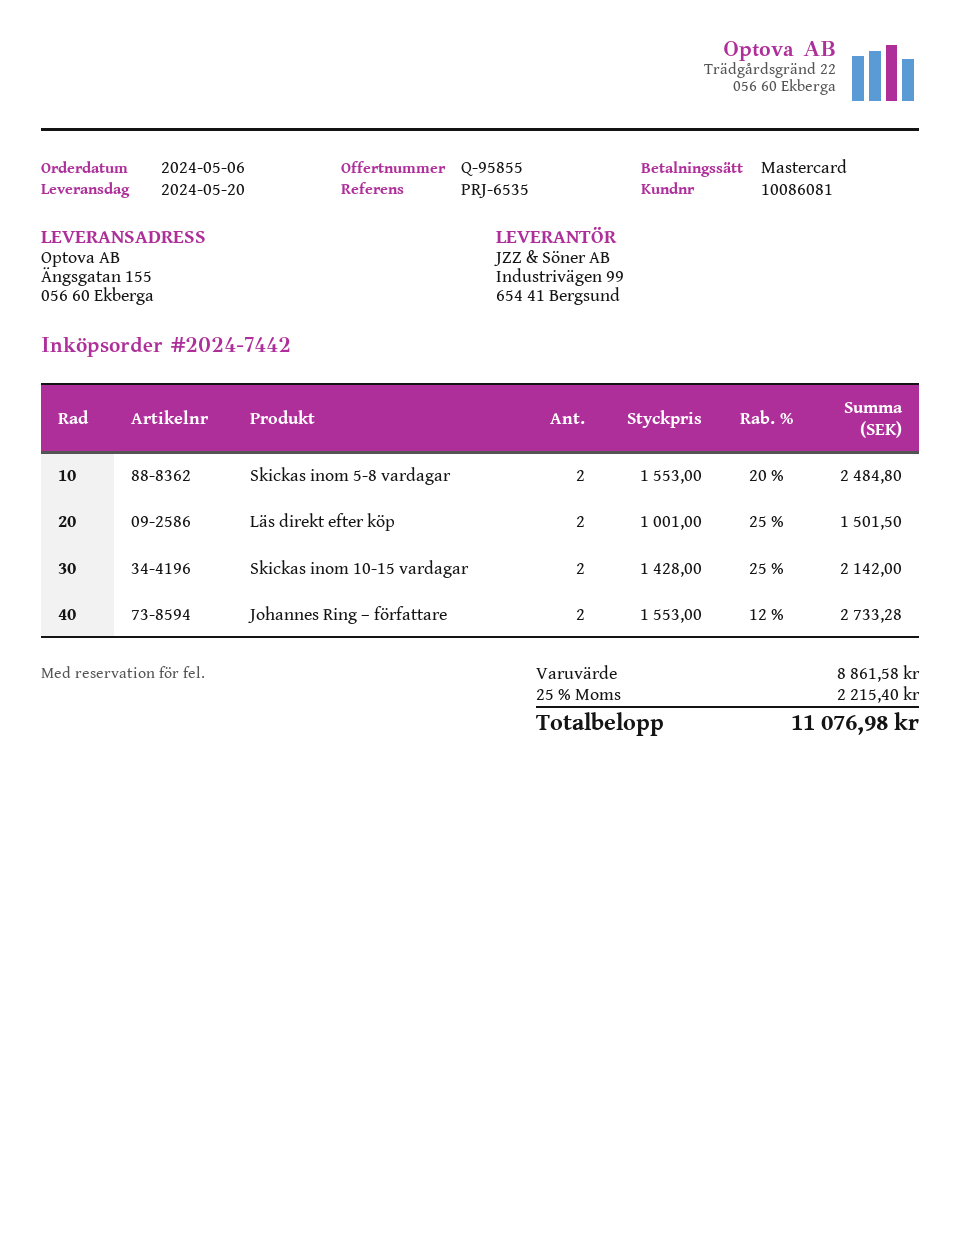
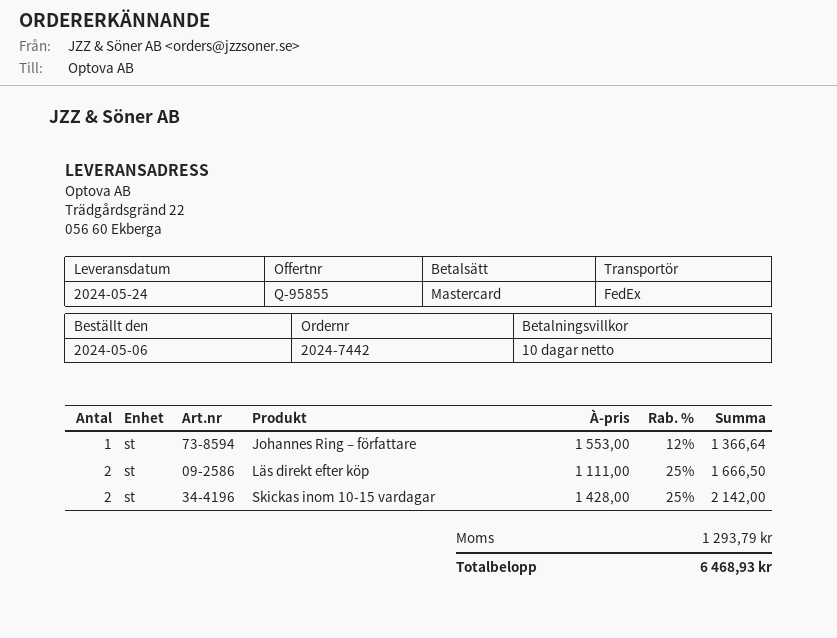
delivery date: 2024-05-20 -> 2024-05-24
ship to: Ängsgatan 155, 056 60 Ekberga -> Trädgårdsgränd 22, 056 60 Ekberga
Skickas inom 5-8 vardagar: 2 x 1553.00 - 20% = 2484.80 -> none
Läs direkt efter köp: 2 x 1001.00 - 25% = 1501.50 -> 2 x 1111.00 - 25% = 1666.50
Johannes Ring – författare: 2 x 1553.00 - 12% = 2733.28 -> 1 x 1553.00 - 12% = 1366.64
tax: 2215.40 -> 1293.79
total: 11076.98 -> 6468.93

